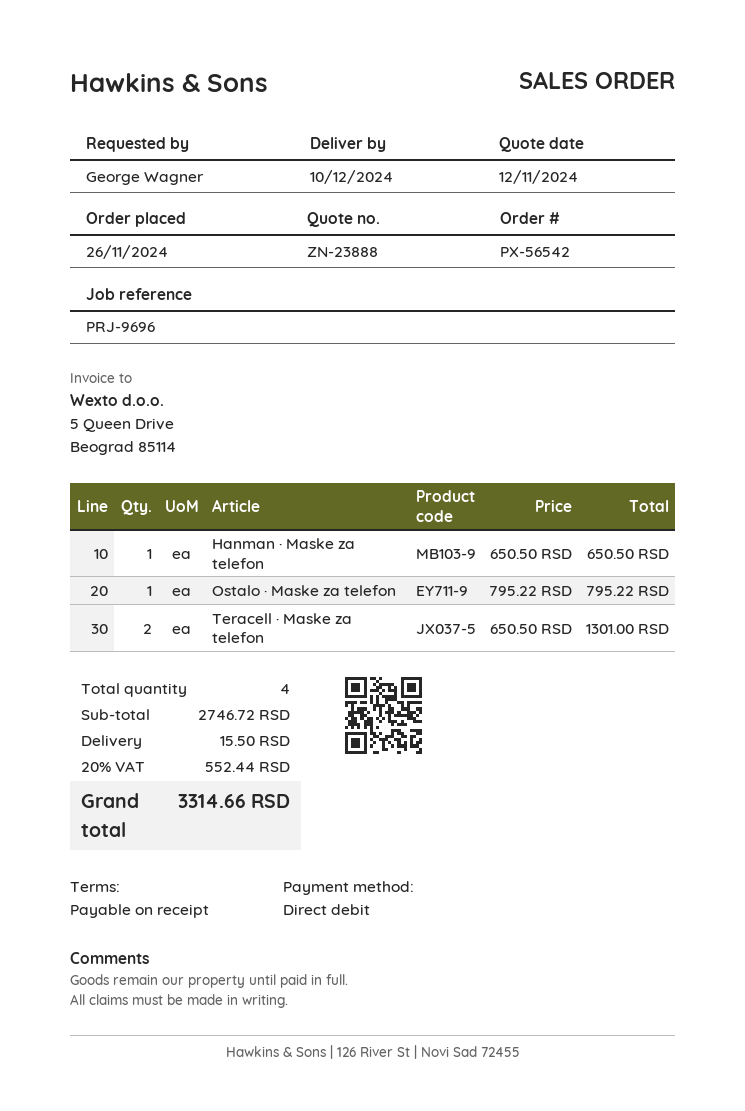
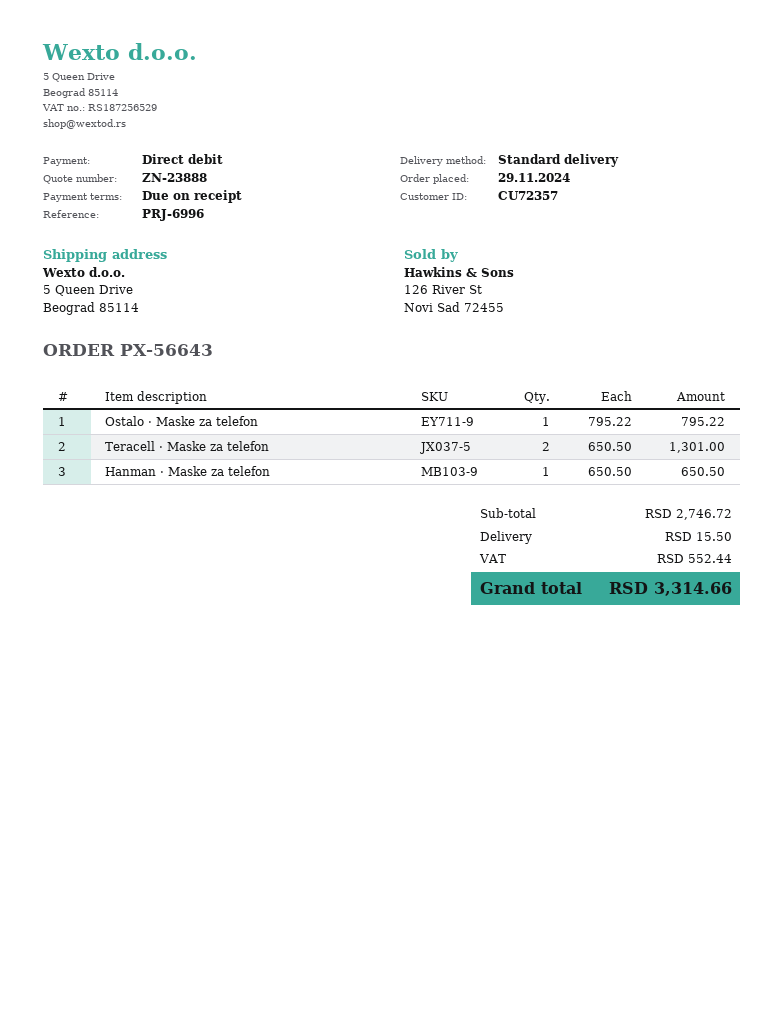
order number: PX-56542 -> PX-56643
order date: 2024-11-26 -> 2024-11-29
reference: PRJ-9696 -> PRJ-6996

